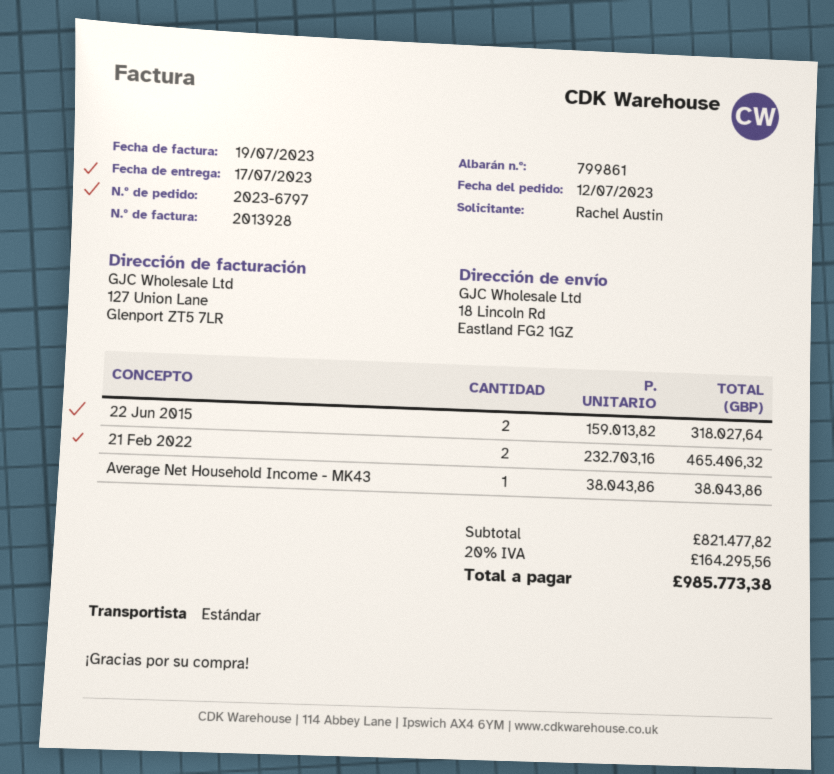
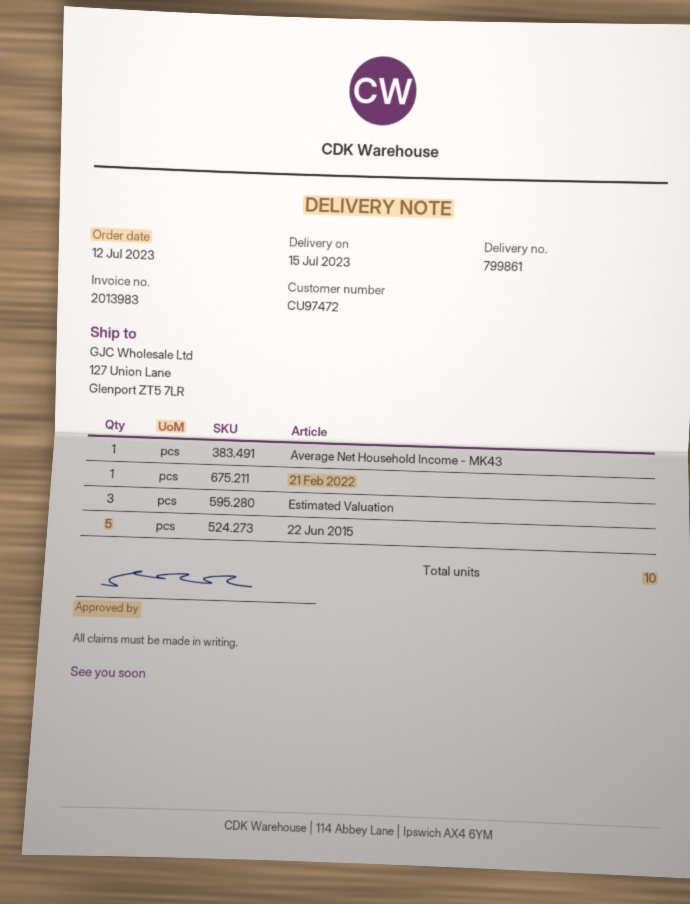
delivery date: 2023-07-17 -> 2023-07-15
invoice number: 2013928 -> 2013983
ship to: 18 Lincoln Rd, Eastland FG2 1GZ -> 127 Union Lane, Glenport ZT5 7LR
22 Jun 2015: 2 -> 5
21 Feb 2022: 2 -> 1
Estimated Valuation: none -> 3

